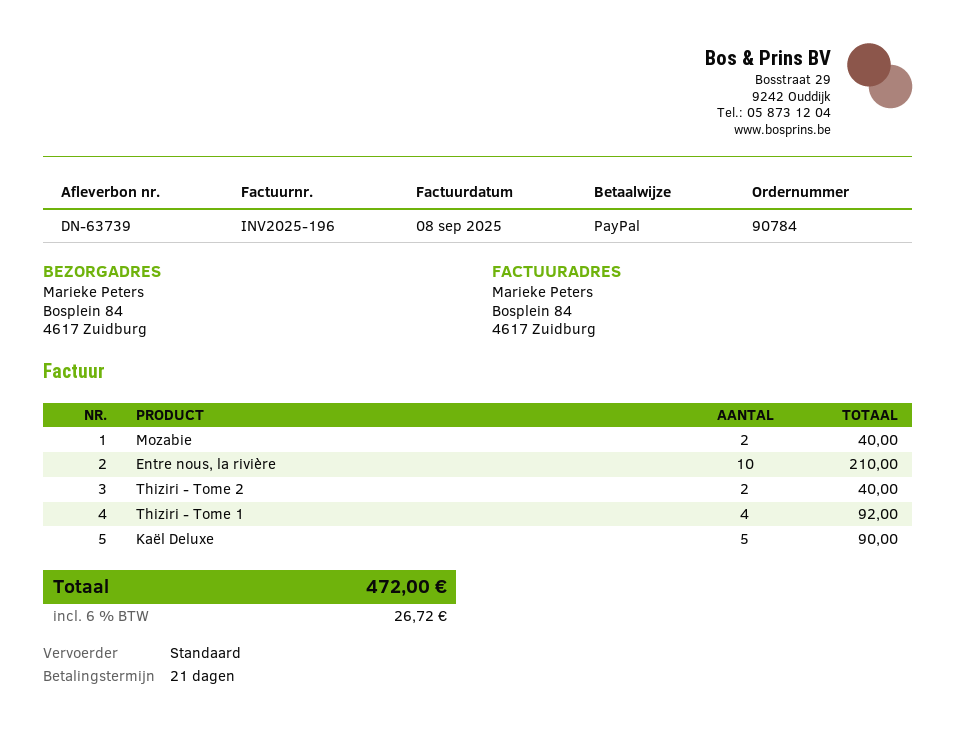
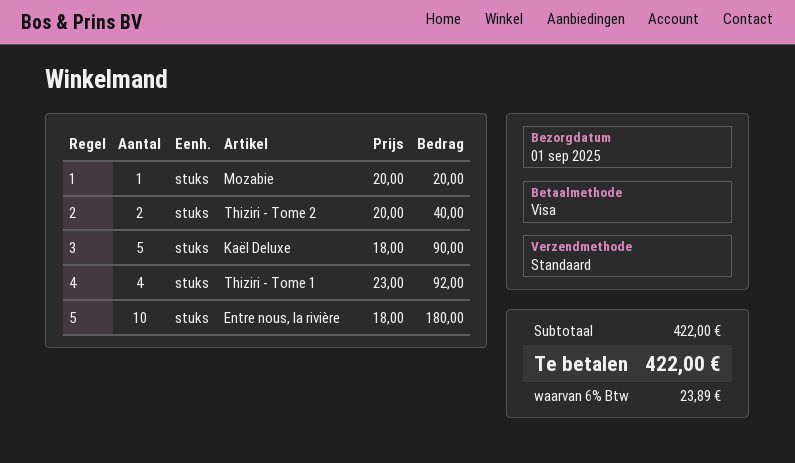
payment method: PayPal -> Visa
Mozabie: 2 for 40.00 -> 1 for 20.00
Entre nous, la rivière: 10 for 210.00 -> 10 for 180.00
tax: 6% = 26.72 -> 6% = 23.89
total: 472.00 -> 422.00

